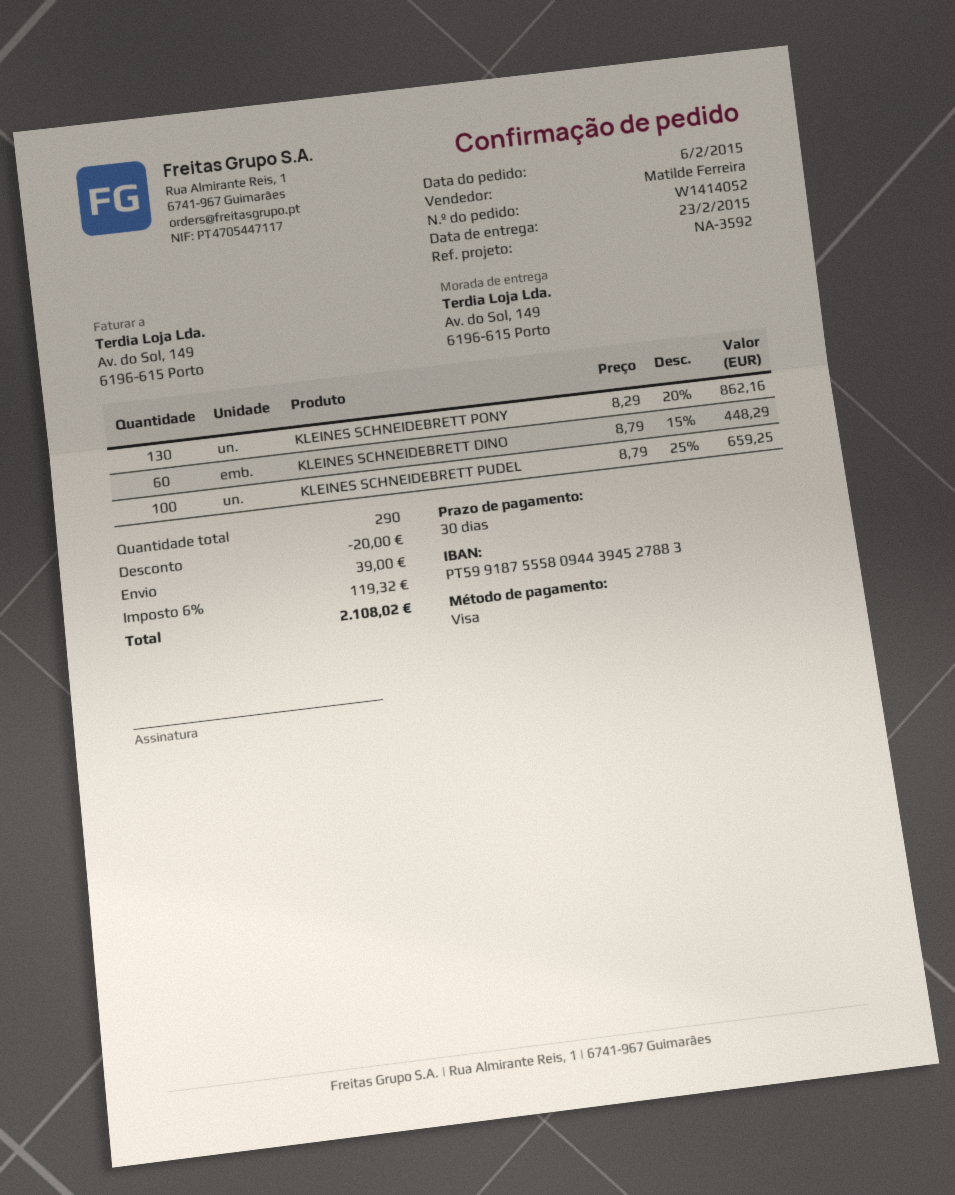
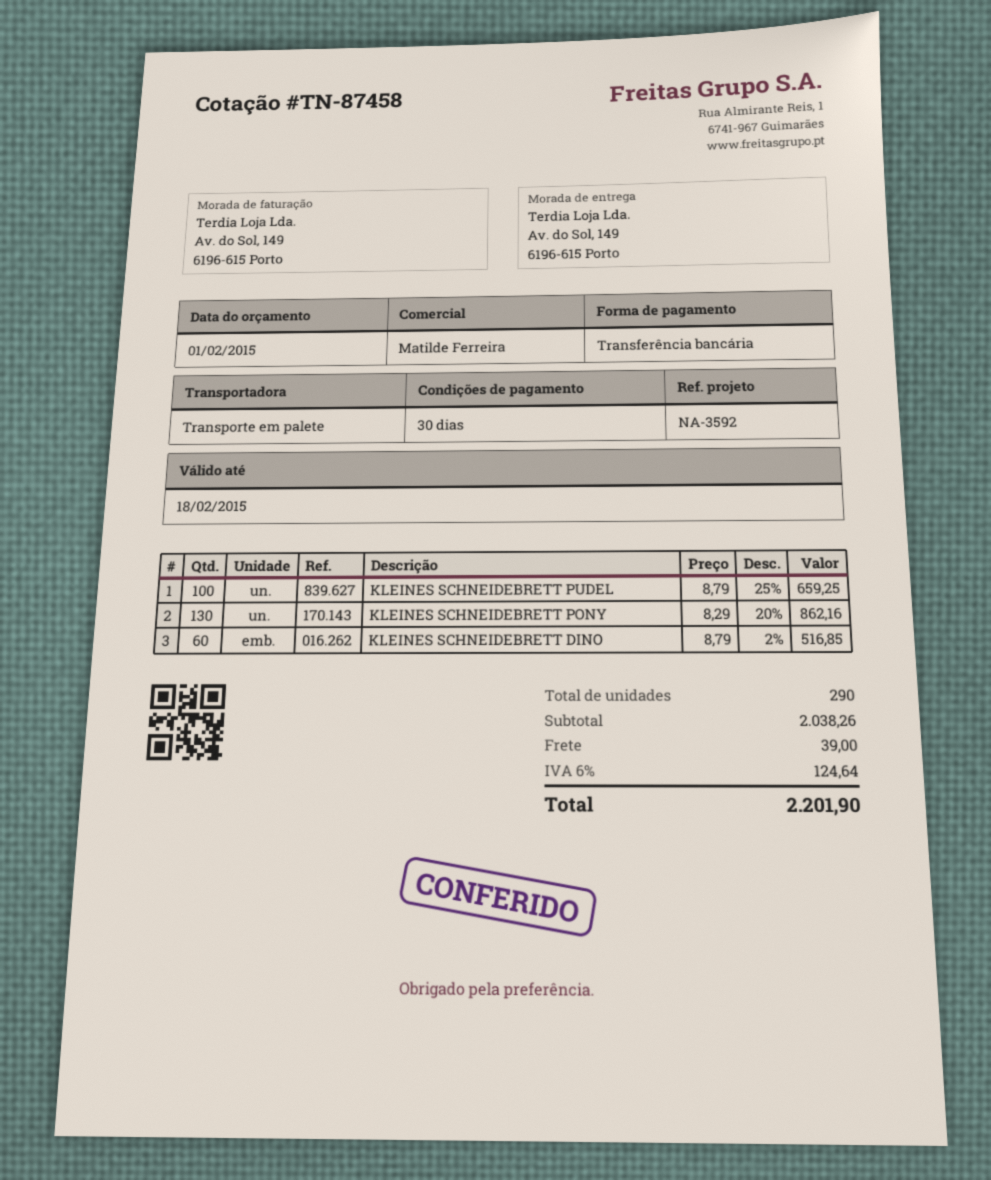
payment method: Visa -> bank transfer
KLEINES SCHNEIDEBRETT DINO: 60 x 8.79 - 15% = 448.29 -> 60 x 8.79 - 2% = 516.85
discount: 20.00 -> none
tax: 6% = 119.32 -> 6% = 124.64
total: 2108.02 -> 2201.90

